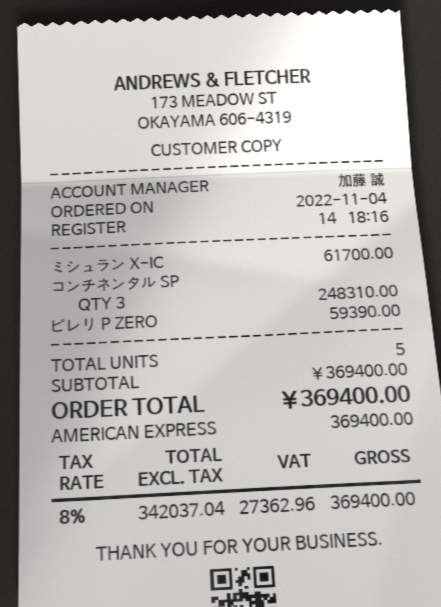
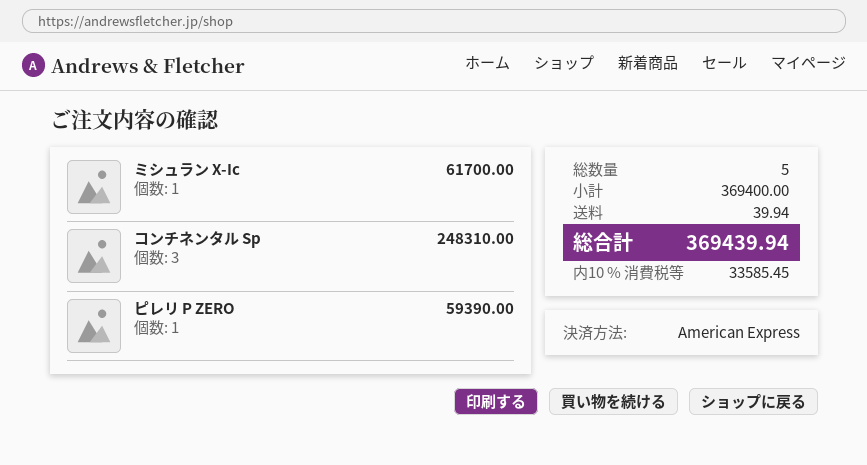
shipping: none -> 39.94
tax: 8% = 27362.96 -> 10% = 33585.45
total: 369400.00 -> 369439.94

